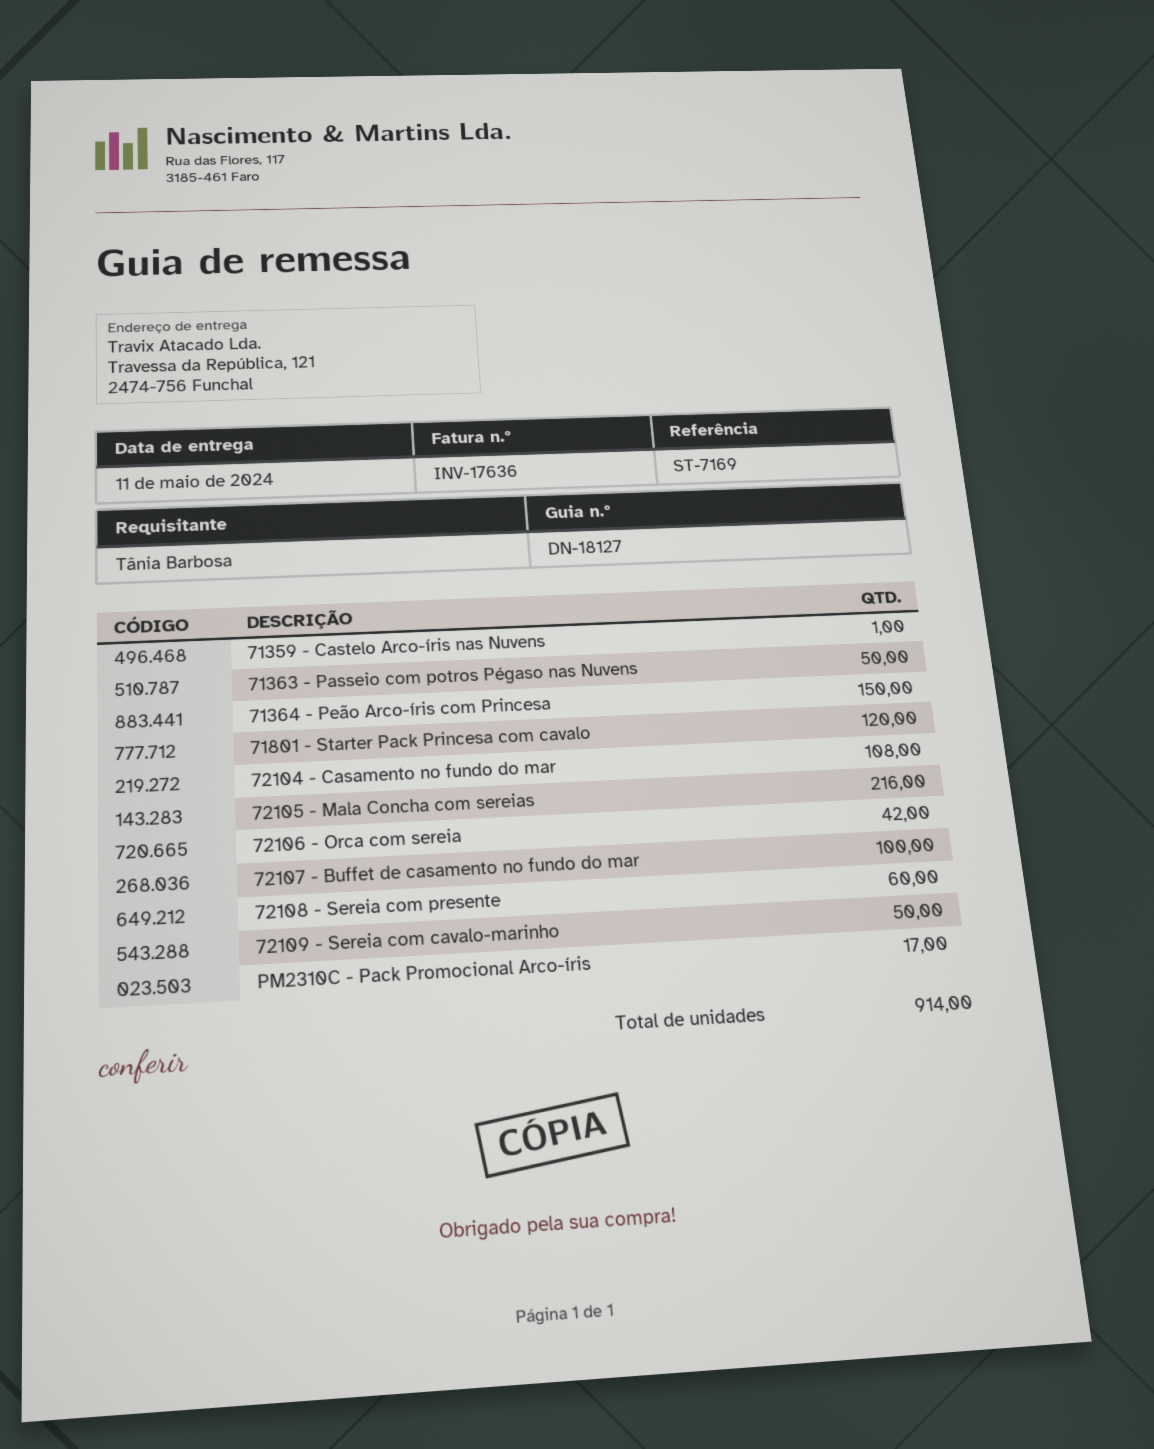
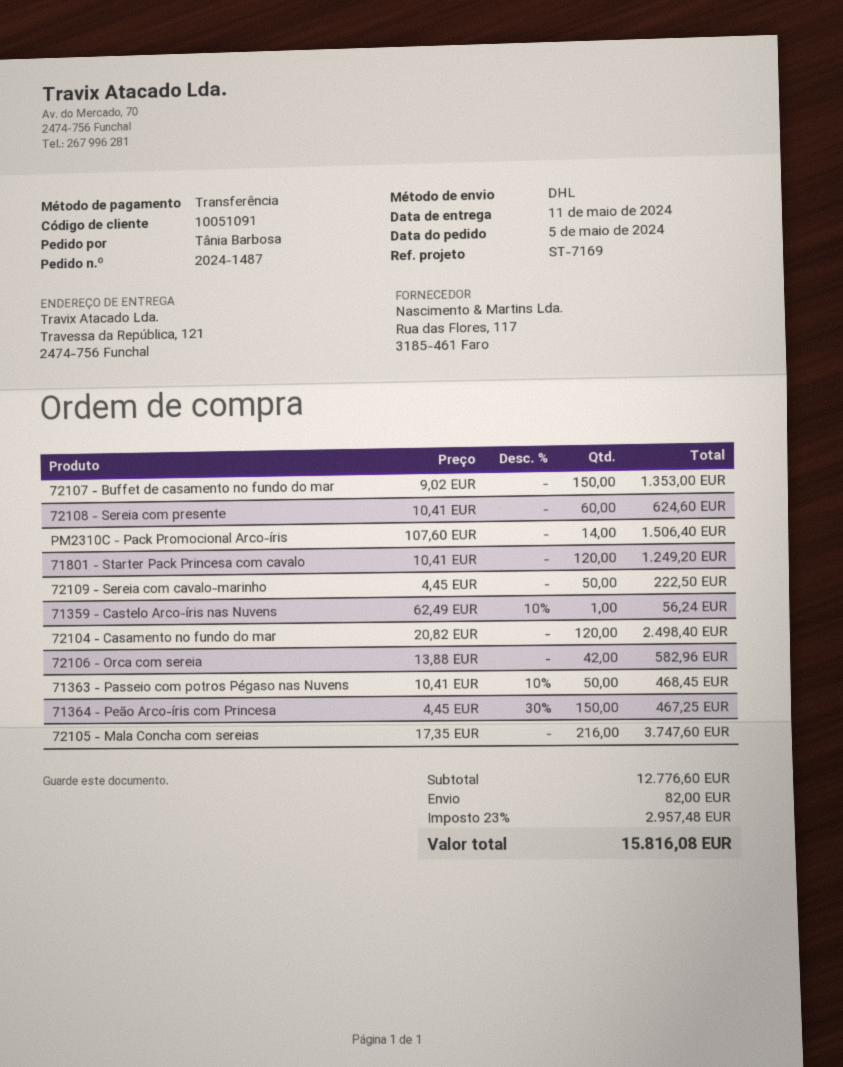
72104 - Casamento no fundo do mar: 108 -> 120
72107 - Buffet de casamento no fundo do mar: 100 -> 150
PM2310C - Pack Promocional Arco-íris: 17 -> 14

